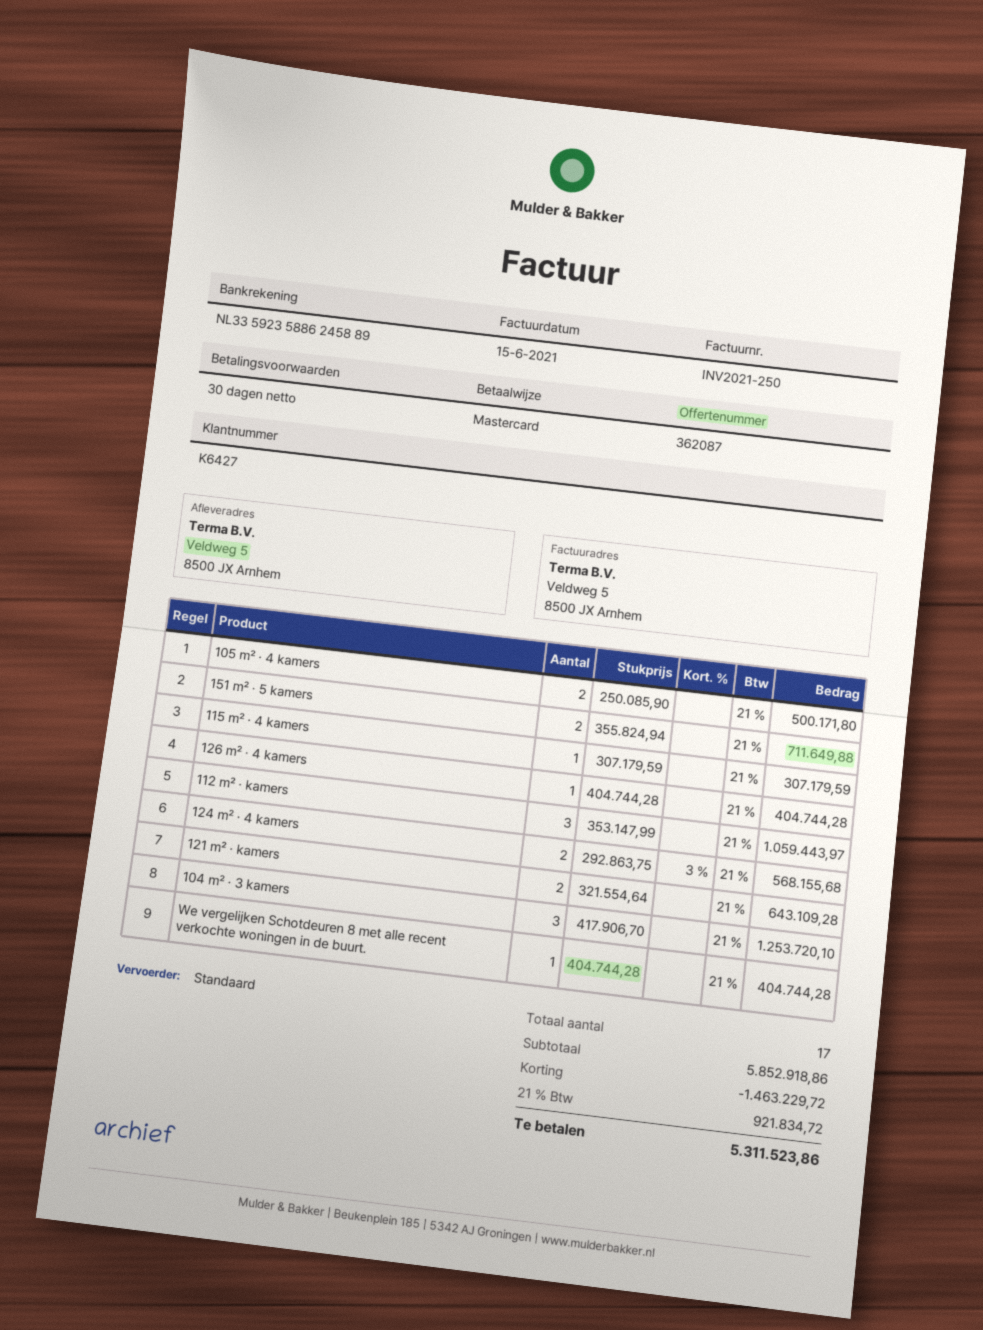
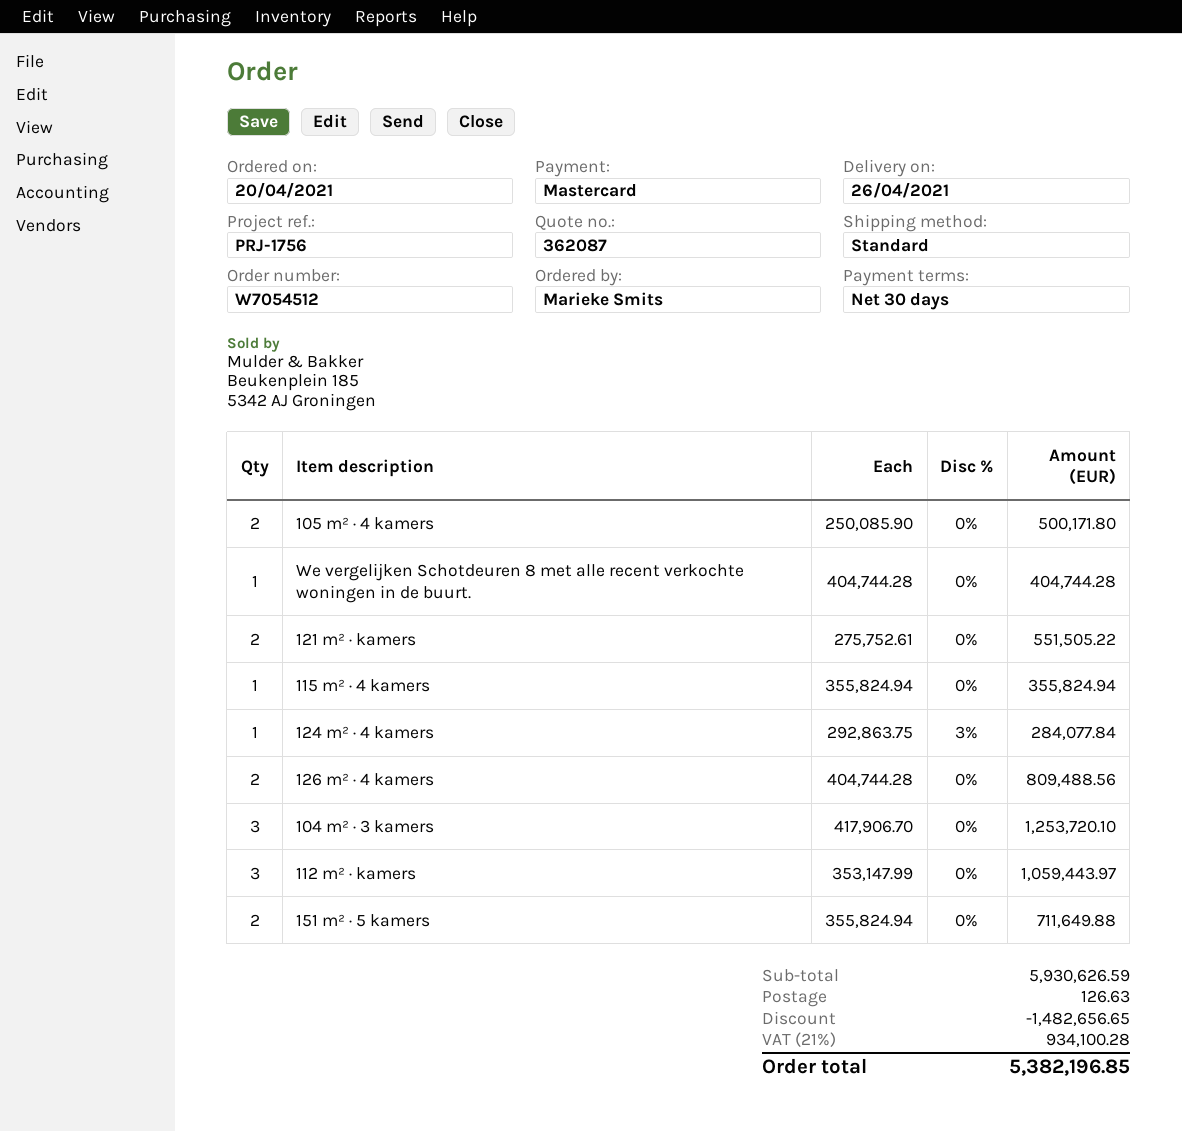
115 m² · 4 kamers: 1 x 307179.59 = 307179.59 -> 1 x 355824.94 = 355824.94
126 m² · 4 kamers: 1 x 404744.28 = 404744.28 -> 2 x 404744.28 = 809488.56
124 m² · 4 kamers: 2 x 292863.75 - 3% = 568155.68 -> 1 x 292863.75 - 3% = 284077.84
121 m² · kamers: 2 x 321554.64 = 643109.28 -> 2 x 275752.61 = 551505.22
subtotal: 5852918.86 -> 5930626.59
discount: 1463229.72 -> 1482656.65
shipping: none -> 126.63
tax: 21% = 921834.72 -> 21% = 934100.28
total: 5311523.86 -> 5382196.85

